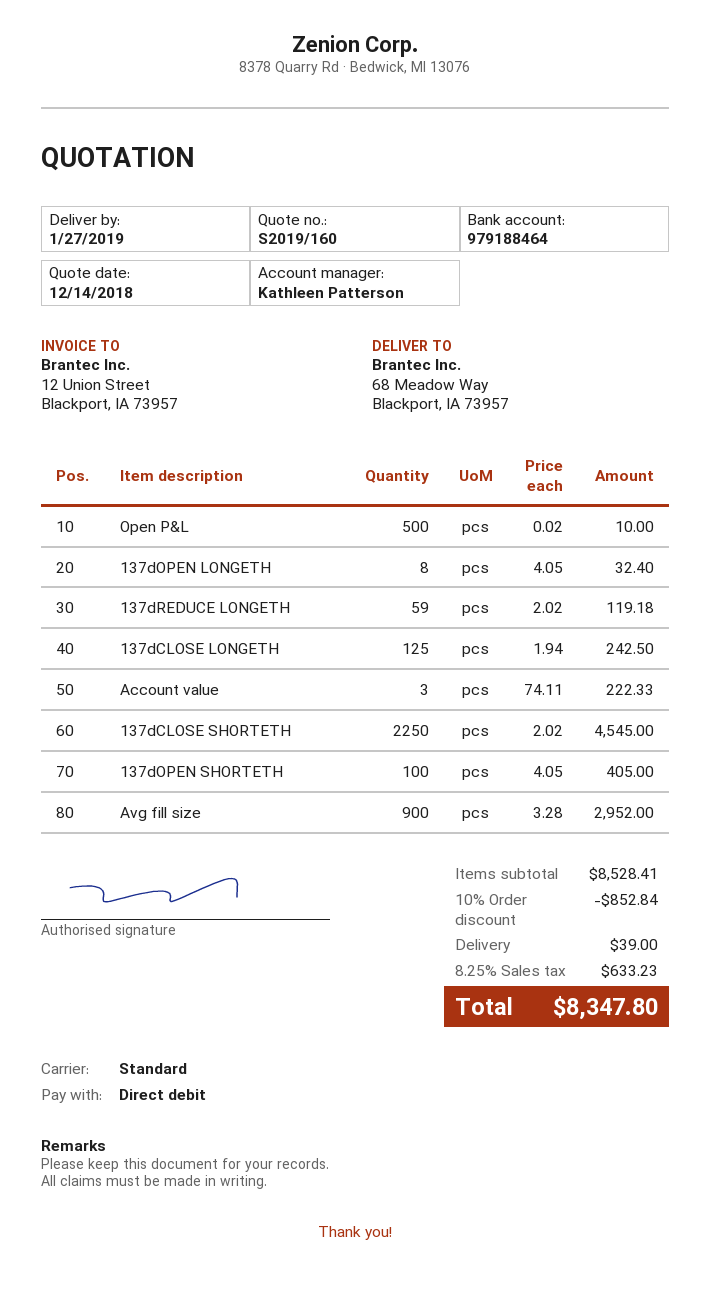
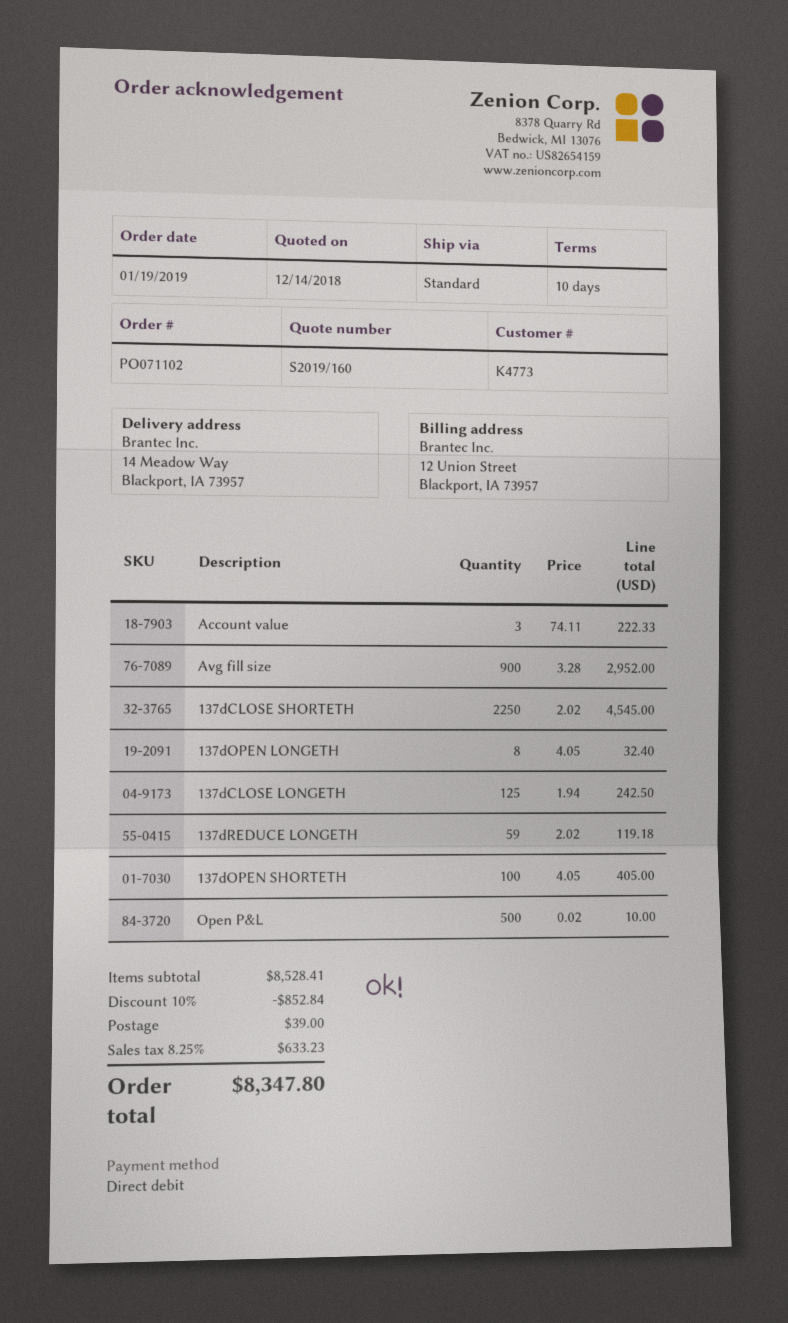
ship to: 68 Meadow Way, Blackport, IA 73957 -> 14 Meadow Way, Blackport, IA 73957

